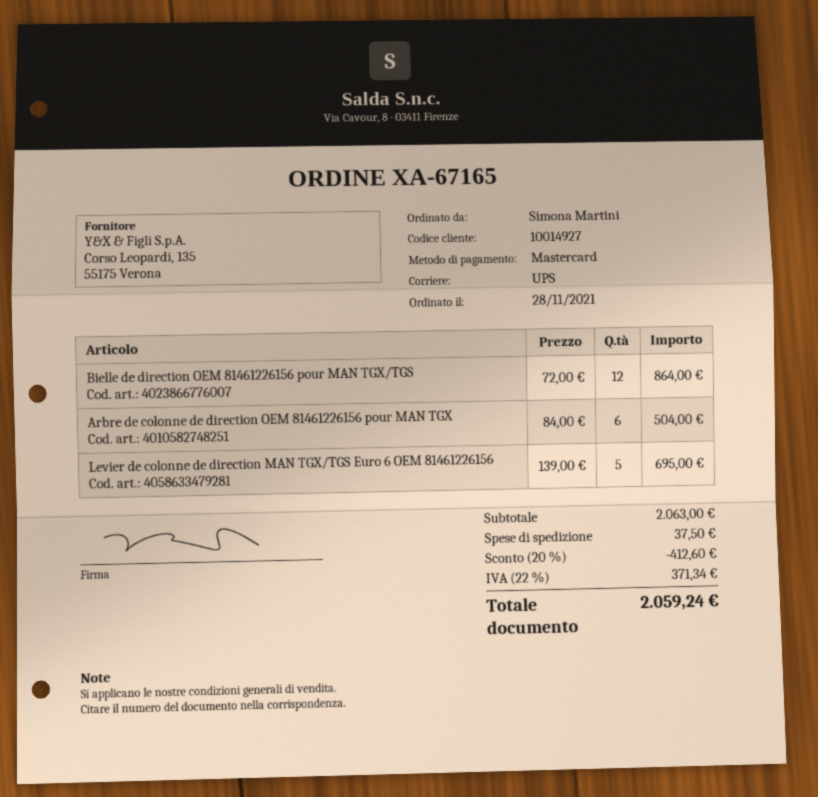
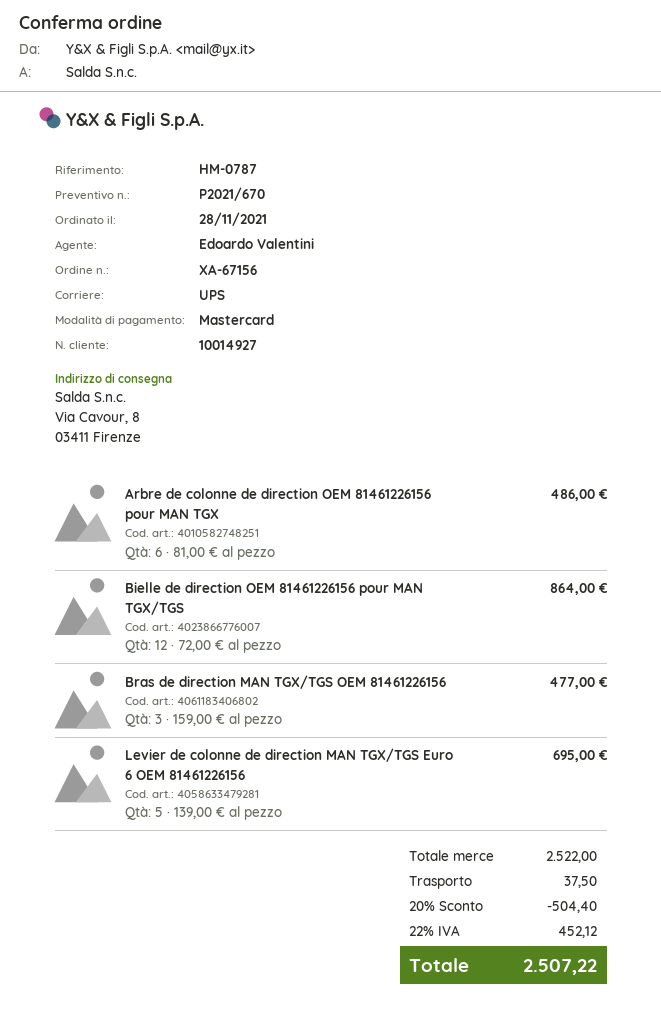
order number: XA-67165 -> XA-67156
Arbre de colonne de direction OEM 81461226156 pour MAN TGX: 6 x 84.00 = 504.00 -> 6 x 81.00 = 486.00
Bras de direction MAN TGX/TGS OEM 81461226156: none -> 3 x 159.00 = 477.00
subtotal: 2063.00 -> 2522.00
discount: 20% = 412.60 -> 20% = 504.40
tax: 22% = 371.34 -> 22% = 452.12
total: 2059.24 -> 2507.22

